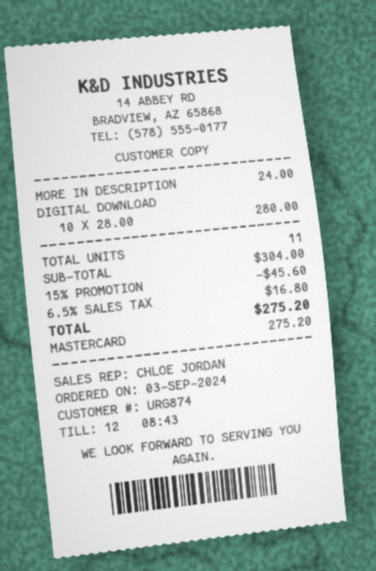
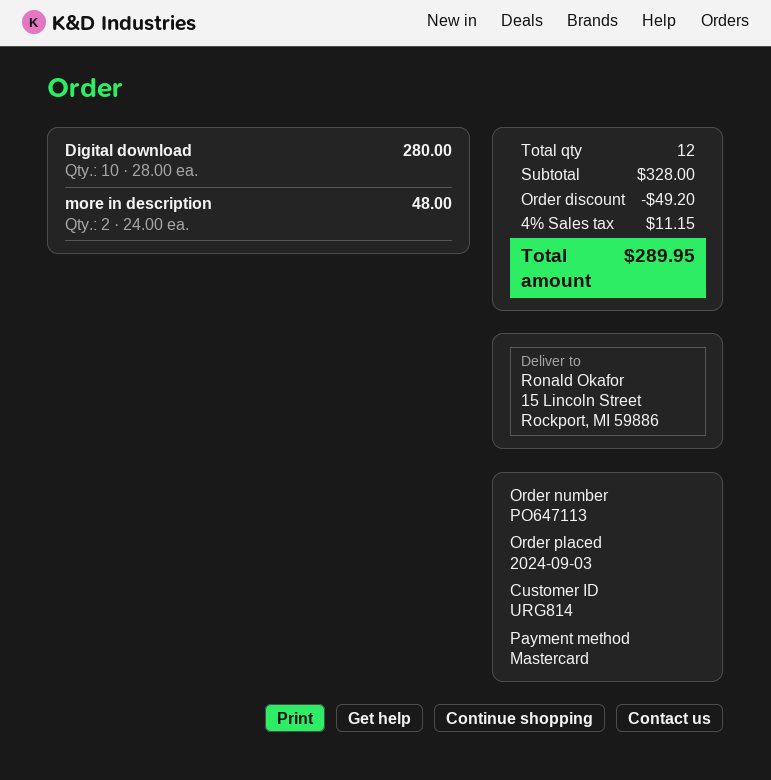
customer number: URG874 -> URG814
MORE IN DESCRIPTION: 1 x 24.00 = 24.00 -> 2 x 24.00 = 48.00
total quantity: 11 -> 12
subtotal: 304.00 -> 328.00
discount: 45.60 -> 49.20
tax: 6.5% = 16.80 -> 4% = 11.15
total: 275.20 -> 289.95

